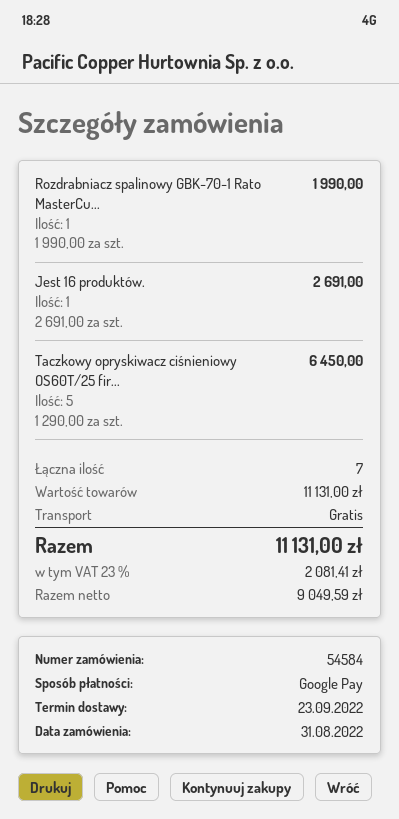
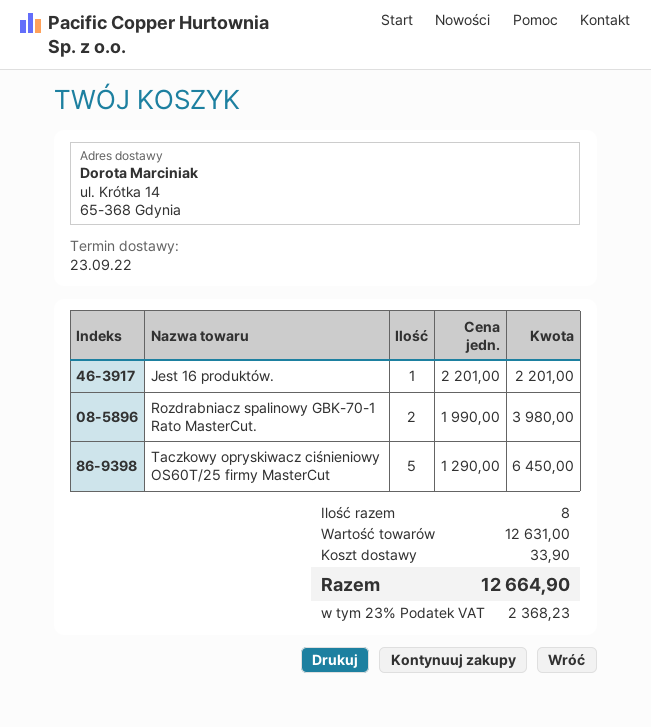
Rozdrabniacz spalinowy GBK-70-1 Rato MasterCu...: 1 x 1990.00 = 1990.00 -> 2 x 1990.00 = 3980.00
Jest 16 produktów.: 1 x 2691.00 = 2691.00 -> 1 x 2201.00 = 2201.00
total quantity: 7 -> 8
subtotal: 11131.00 -> 12631.00
shipping: 0.00 -> 33.90
tax: 23% = 2081.41 -> 23% = 2368.23
total: 11131.00 -> 12664.90

